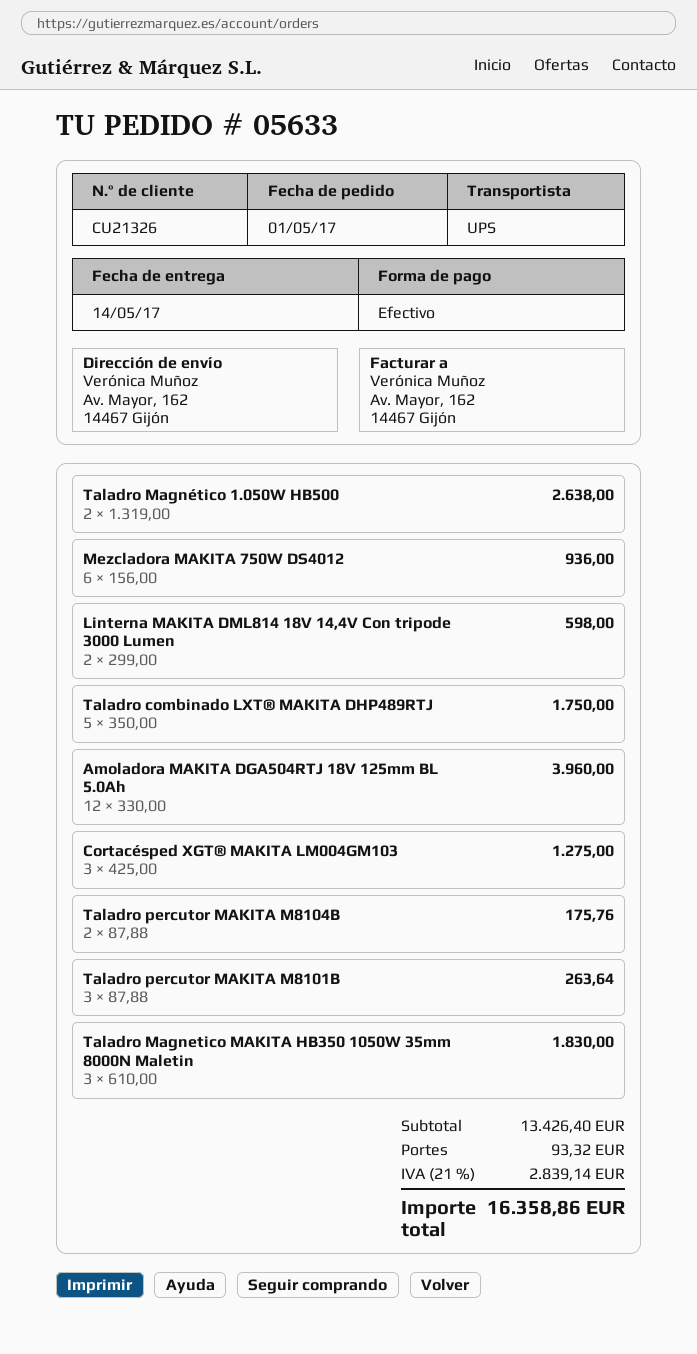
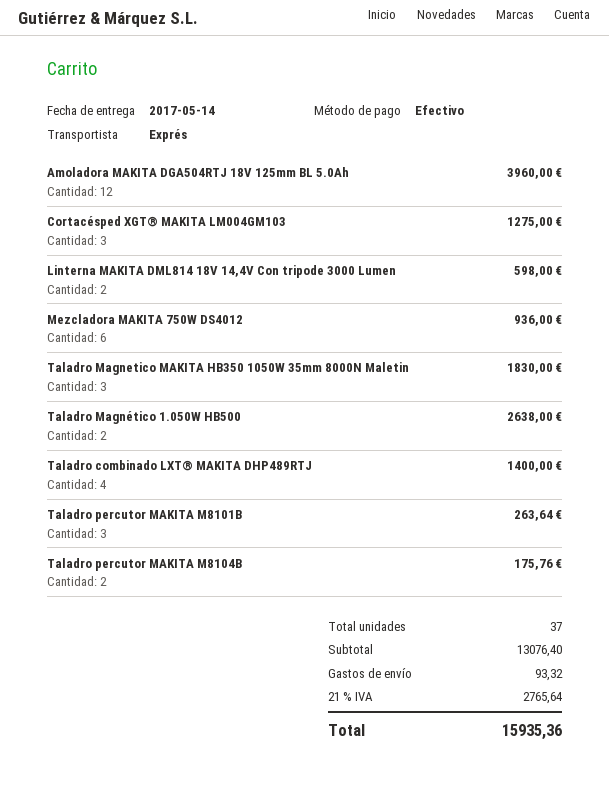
shipping method: UPS -> express
Taladro combinado LXT® MAKITA DHP489RTJ: 5 for 1750.00 -> 4 for 1400.00
subtotal: 13426.40 -> 13076.40
tax: 21% = 2839.14 -> 21% = 2765.64
total: 16358.86 -> 15935.36

